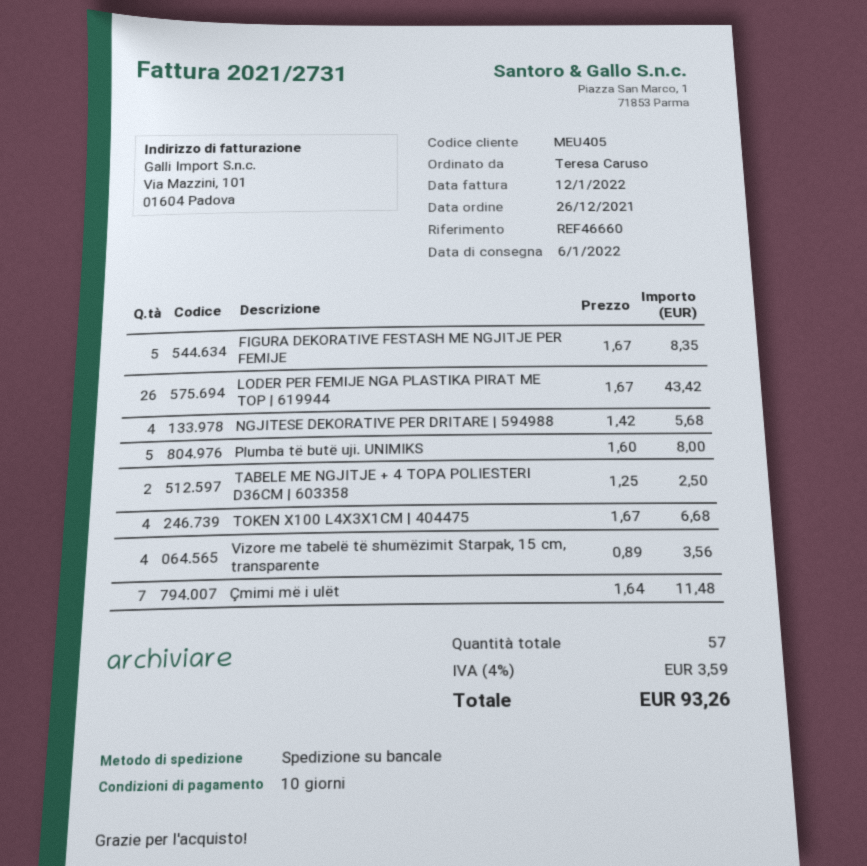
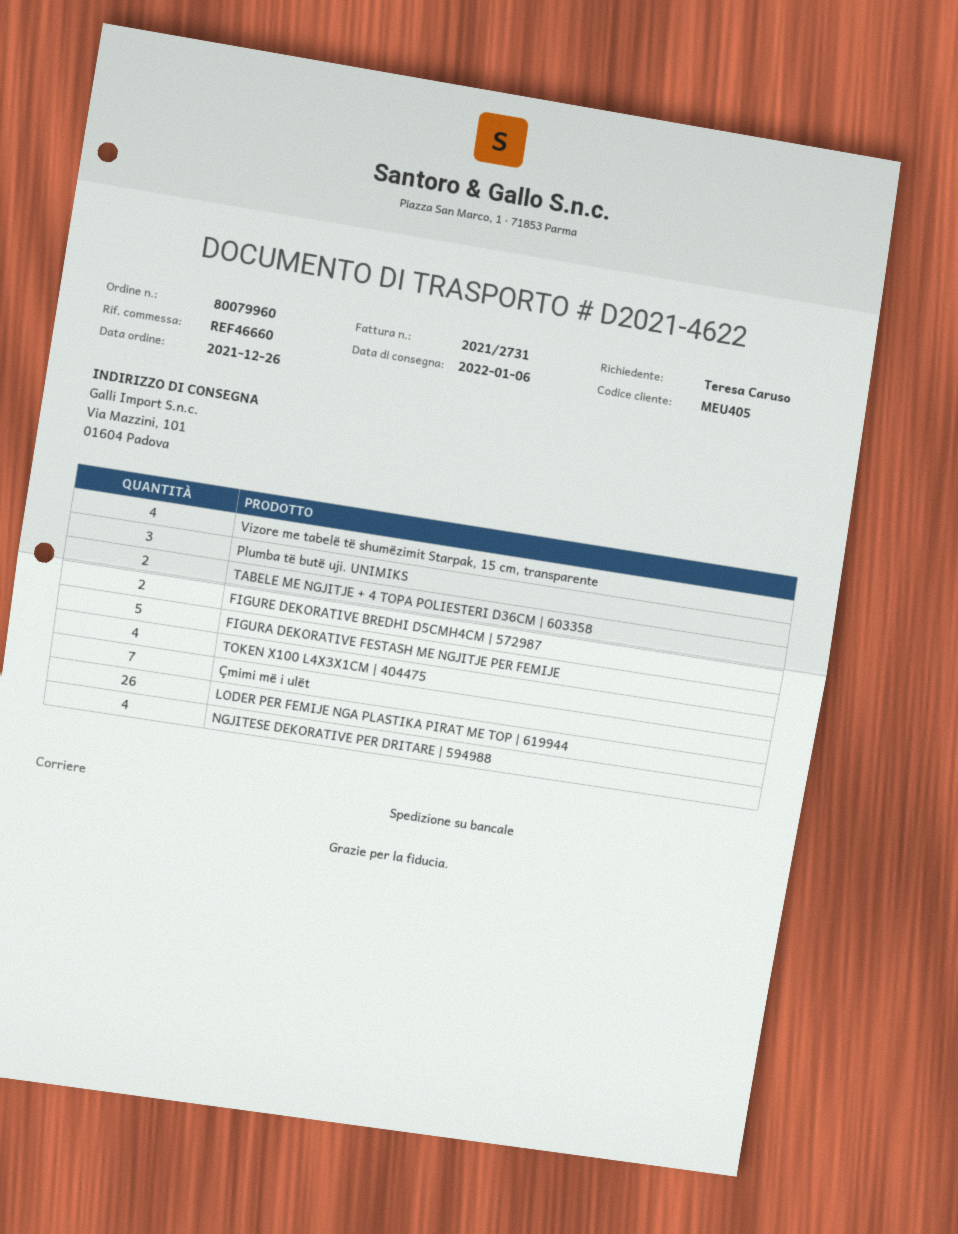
Plumba të butë uji. UNIMIKS: 5 -> 3
FIGURE DEKORATIVE BREDHI D5CMH4CM | 572987: none -> 2

